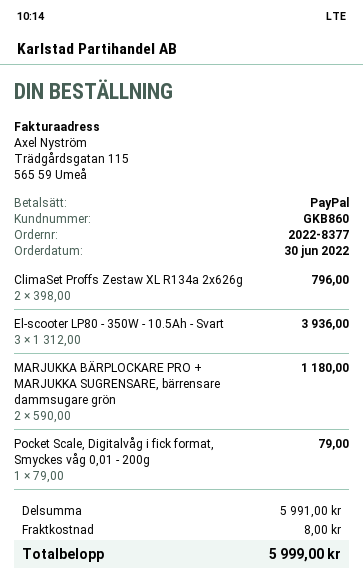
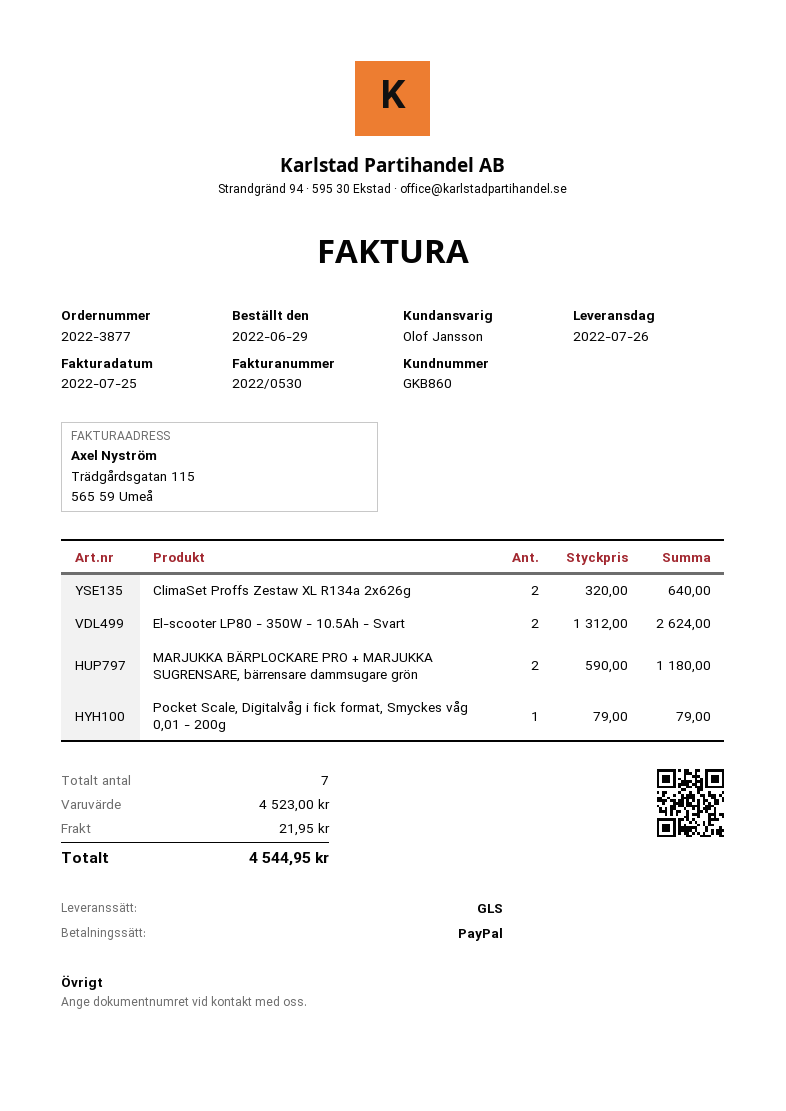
order number: 2022-8377 -> 2022-3877
order date: 2022-06-30 -> 2022-06-29
ClimaSet Proffs Zestaw XL R134a 2x626g: 2 x 398.00 = 796.00 -> 2 x 320.00 = 640.00
El-scooter LP80 - 350W - 10.5Ah - Svart: 3 x 1312.00 = 3936.00 -> 2 x 1312.00 = 2624.00
subtotal: 5991.00 -> 4523.00
shipping: 8.00 -> 21.95
total: 5999.00 -> 4544.95

